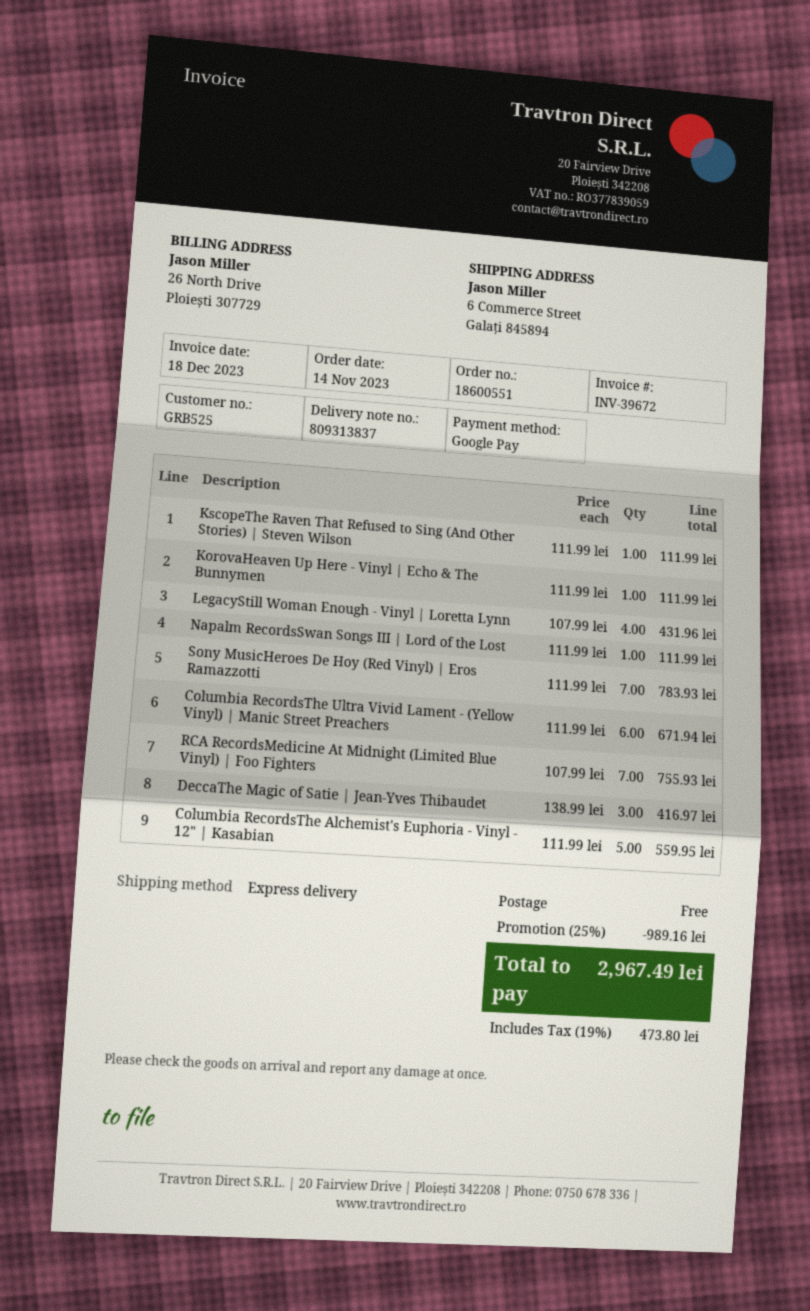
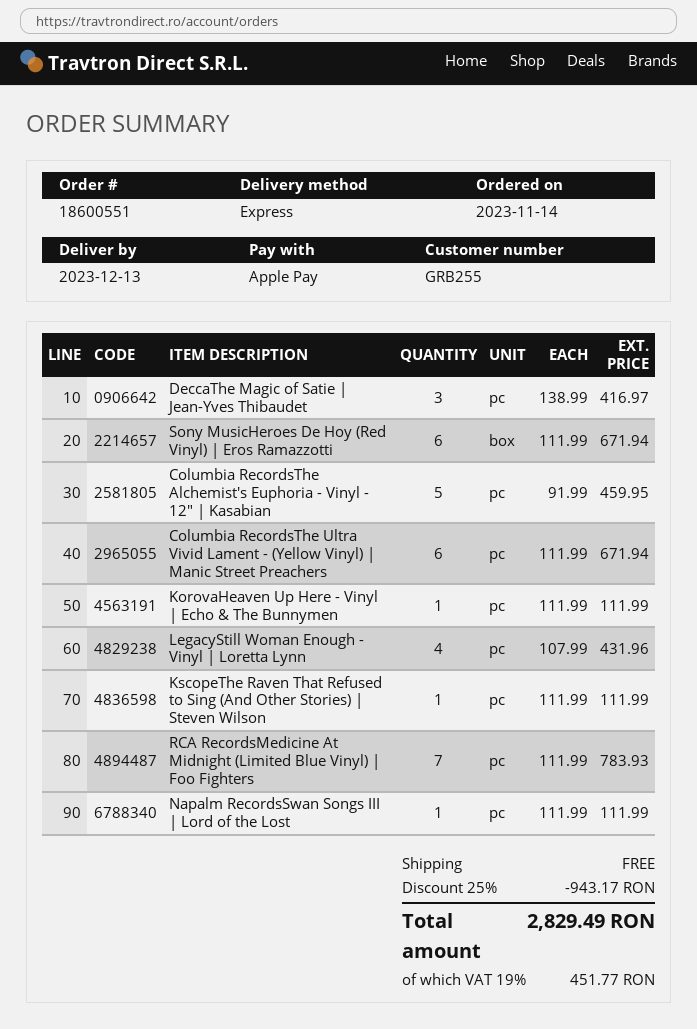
customer number: GRB525 -> GRB255
payment method: Google Pay -> Apple Pay
Sony MusicHeroes De Hoy (Red Vinyl) | Eros Ramazzotti: 7 x 111.99 = 783.93 -> 6 x 111.99 = 671.94
RCA RecordsMedicine At Midnight (Limited Blue Vinyl) | Foo Fighters: 7 x 107.99 = 755.93 -> 7 x 111.99 = 783.93
Columbia RecordsThe Alchemist's Euphoria - Vinyl - 12" | Kasabian: 5 x 111.99 = 559.95 -> 5 x 91.99 = 459.95
discount: 25% = 989.16 -> 25% = 943.17
tax: 19% = 473.80 -> 19% = 451.77
total: 2967.49 -> 2829.49

